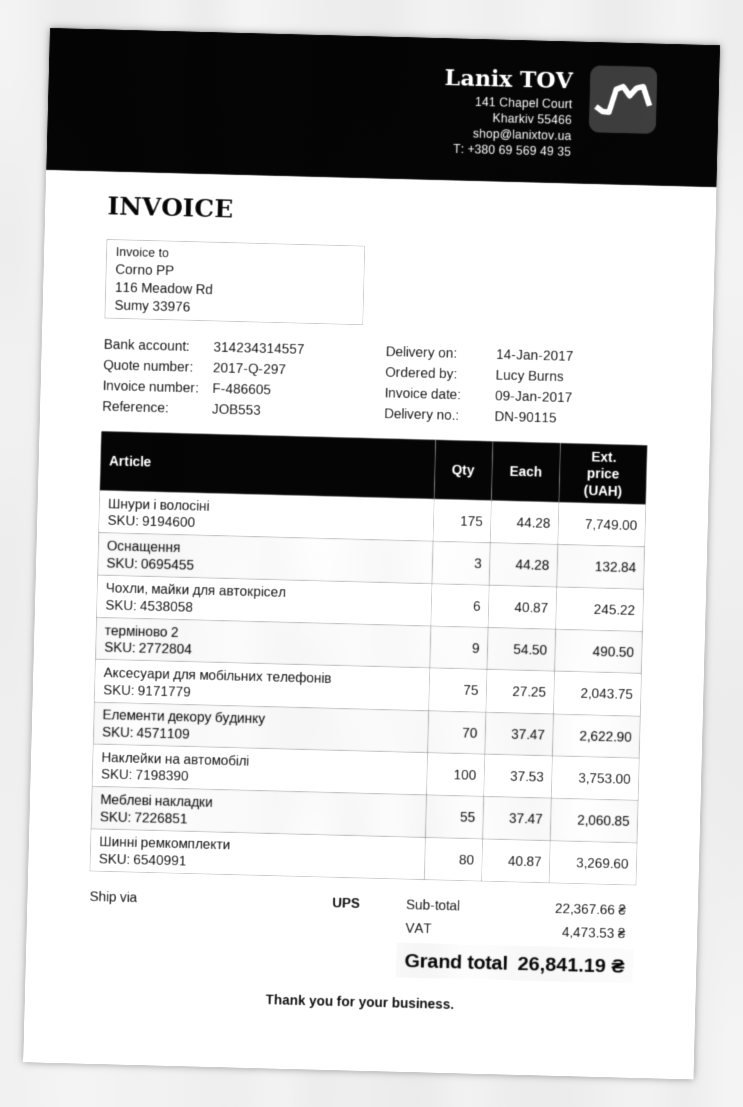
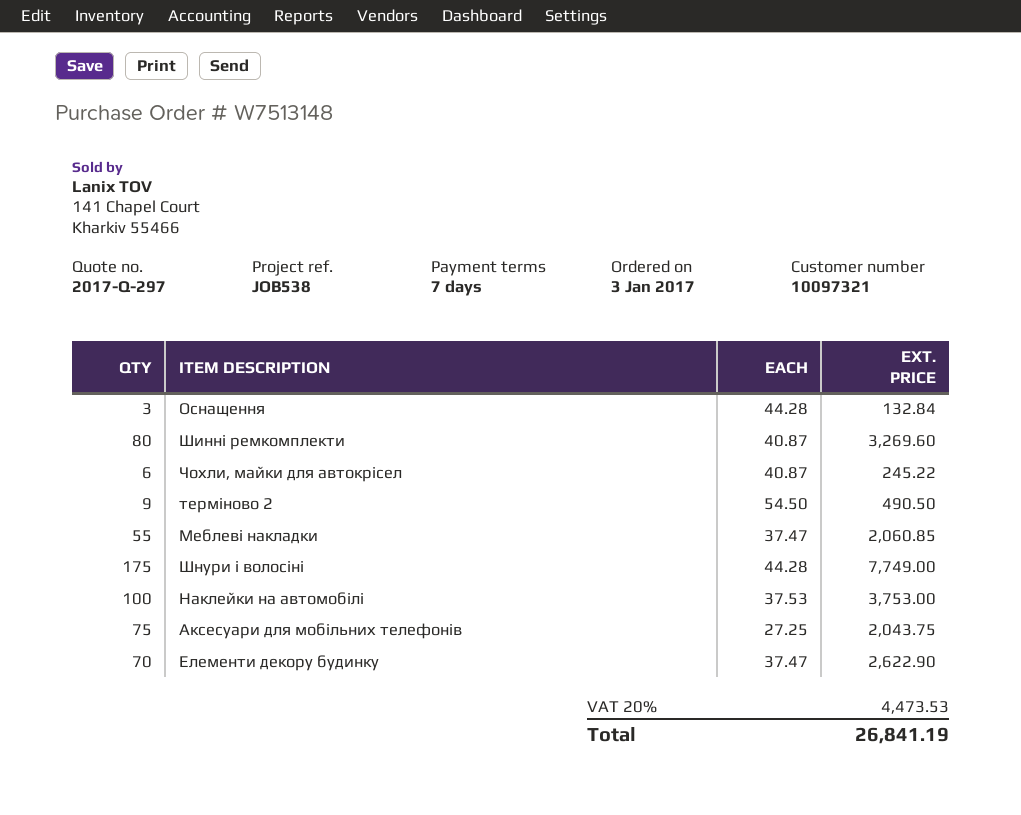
reference: JOB553 -> JOB538

